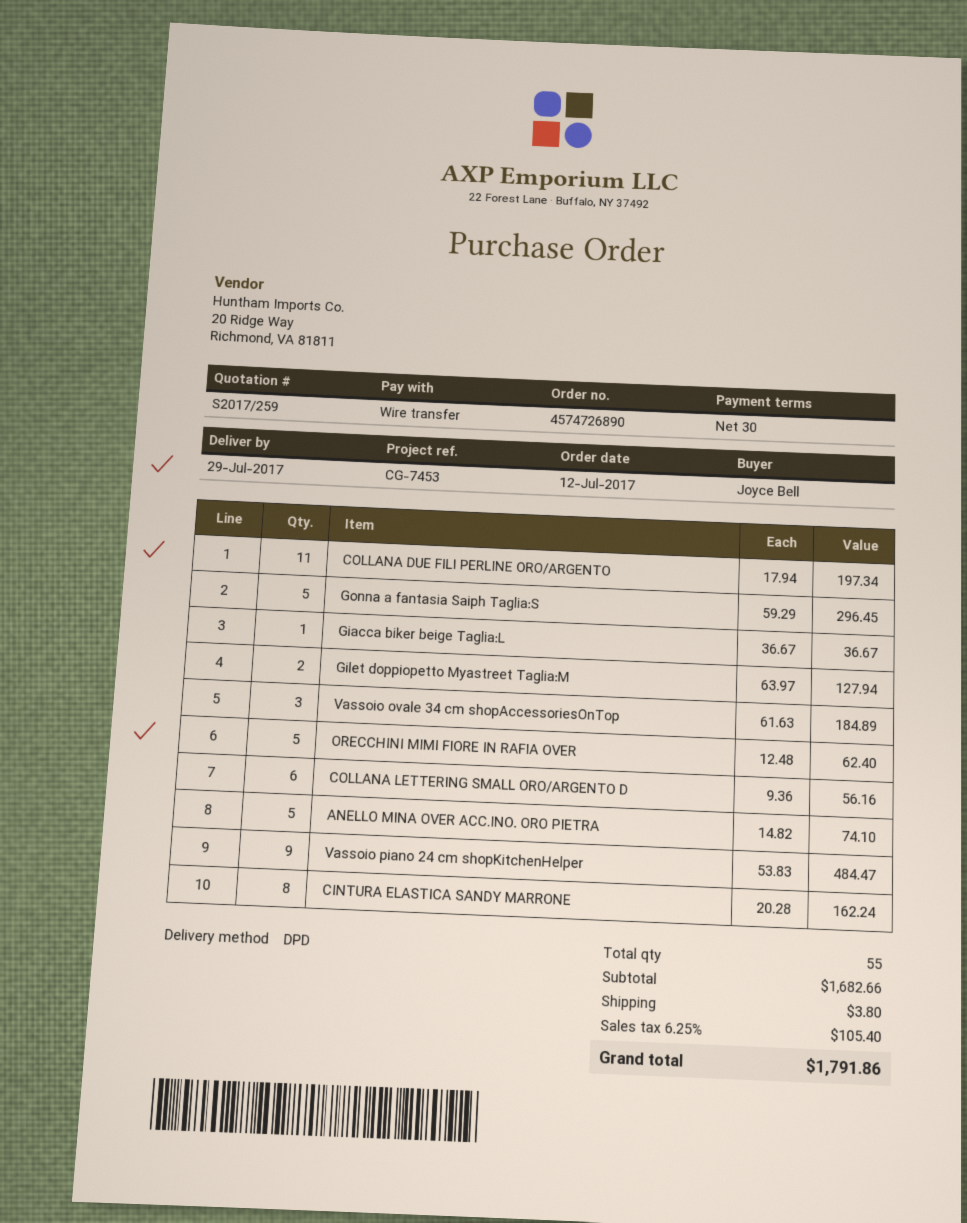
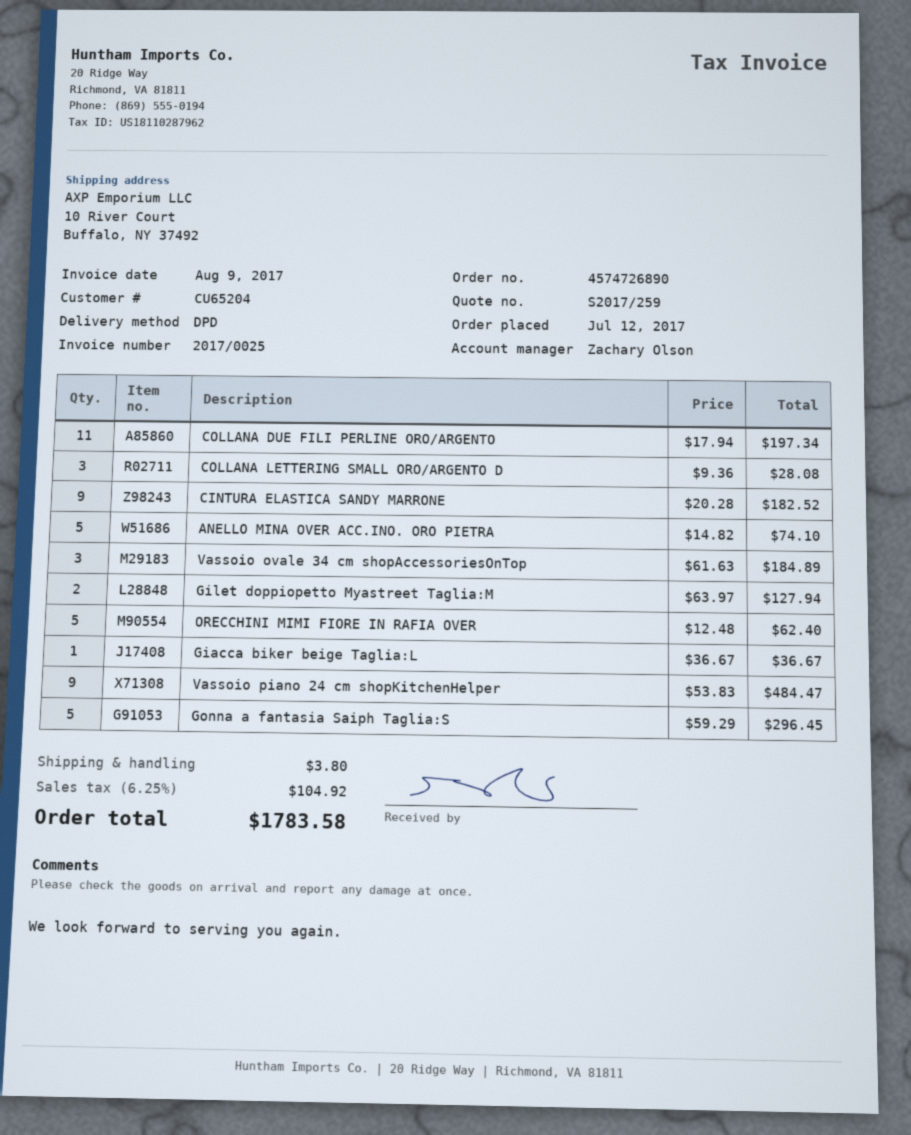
COLLANA LETTERING SMALL ORO/ARGENTO D: 6 x 9.36 = 56.16 -> 3 x 9.36 = 28.08
CINTURA ELASTICA SANDY MARRONE: 8 x 20.28 = 162.24 -> 9 x 20.28 = 182.52
tax: 6.25% = 105.40 -> 6.25% = 104.92
total: 1791.86 -> 1783.58

